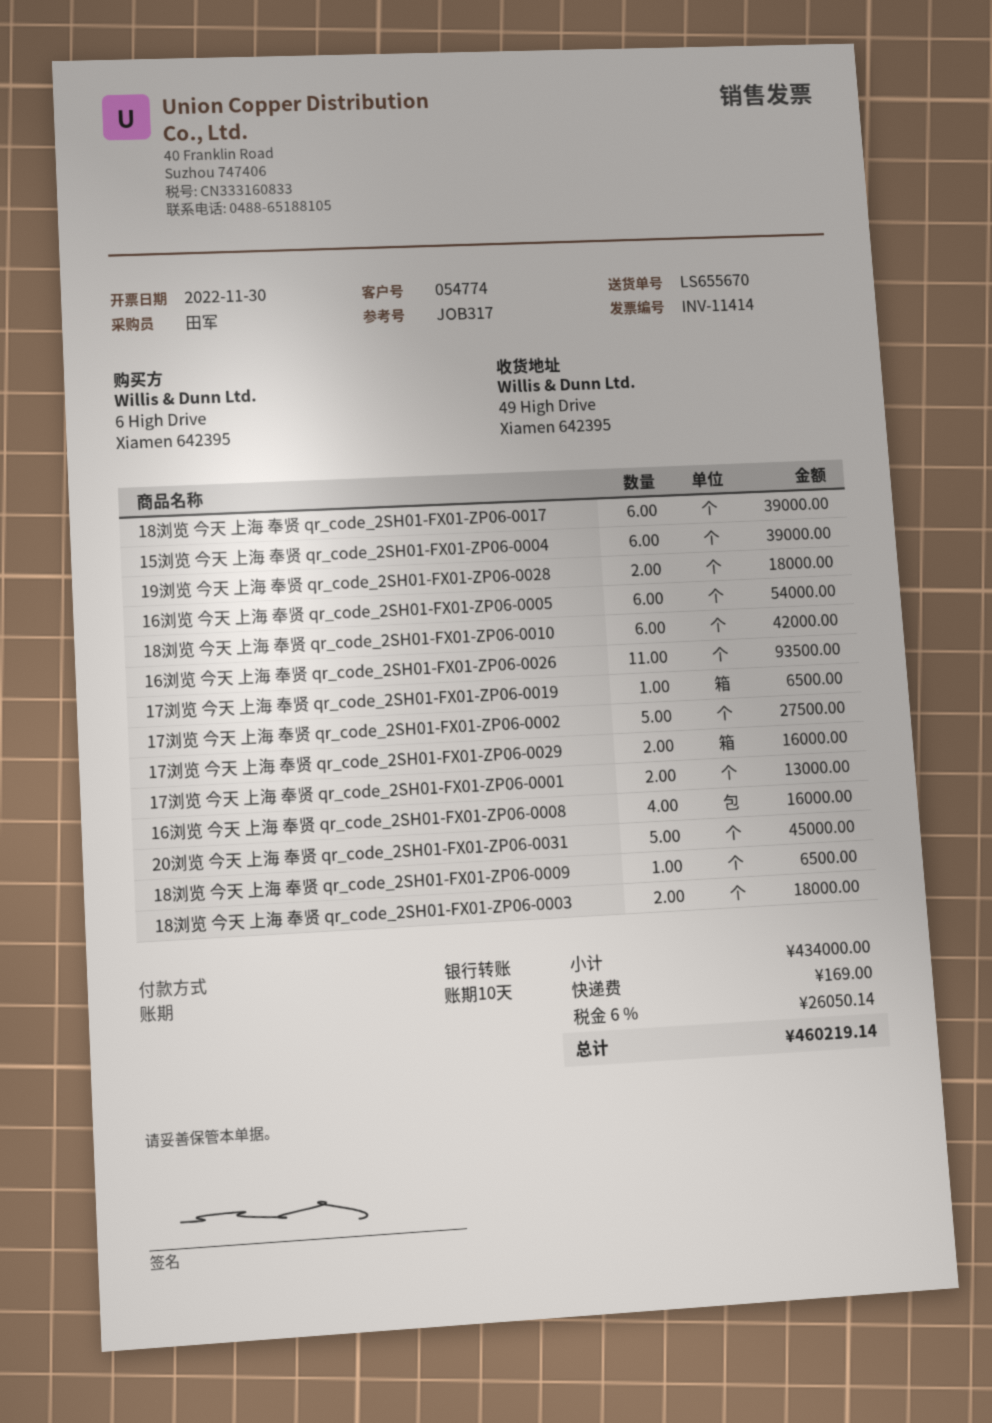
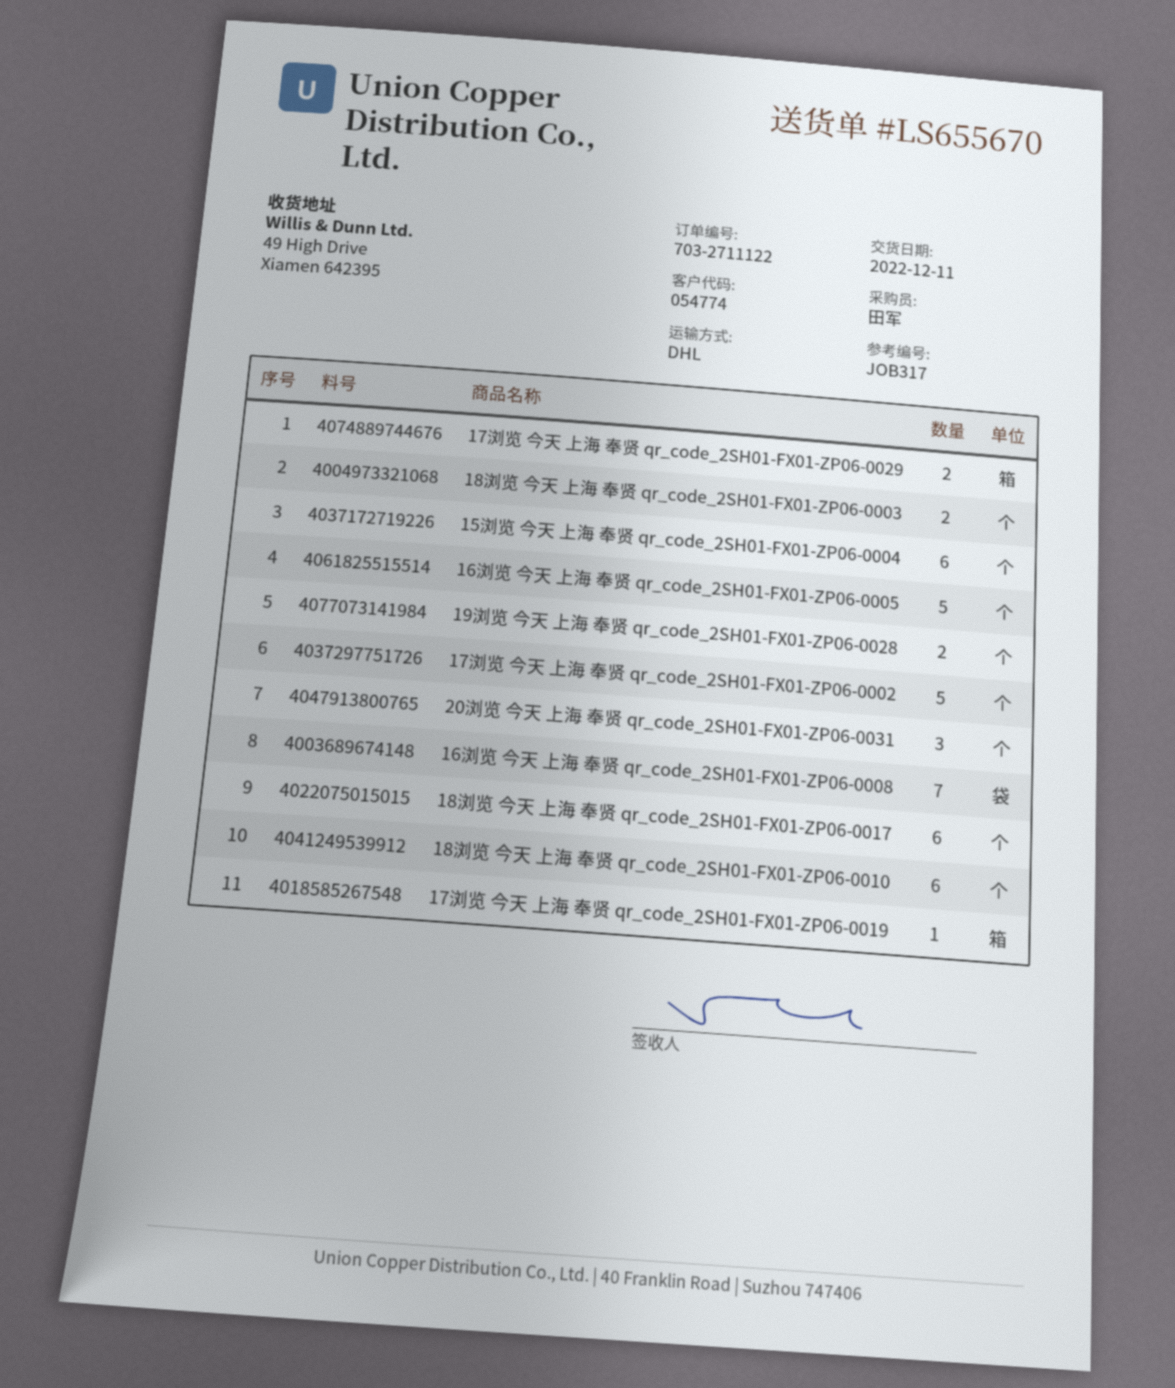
16浏览 今天 上海 奉贤 qr_code_2SH01-FX01-ZP06-0005: 6 -> 5
16浏览 今天 上海 奉贤 qr_code_2SH01-FX01-ZP06-0026: 11 -> none
17浏览 今天 上海 奉贤 qr_code_2SH01-FX01-ZP06-0001: 2 -> none
16浏览 今天 上海 奉贤 qr_code_2SH01-FX01-ZP06-0008: 4 -> 7
20浏览 今天 上海 奉贤 qr_code_2SH01-FX01-ZP06-0031: 5 -> 3
18浏览 今天 上海 奉贤 qr_code_2SH01-FX01-ZP06-0009: 1 -> none

